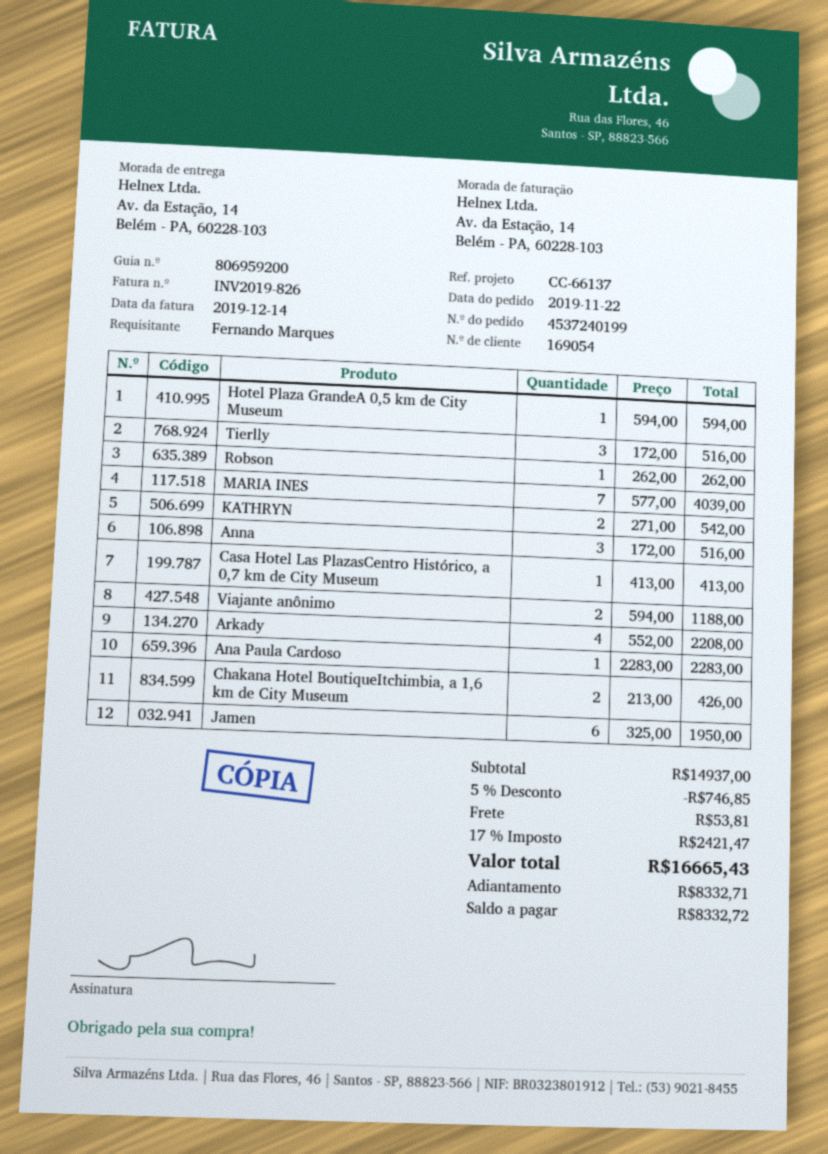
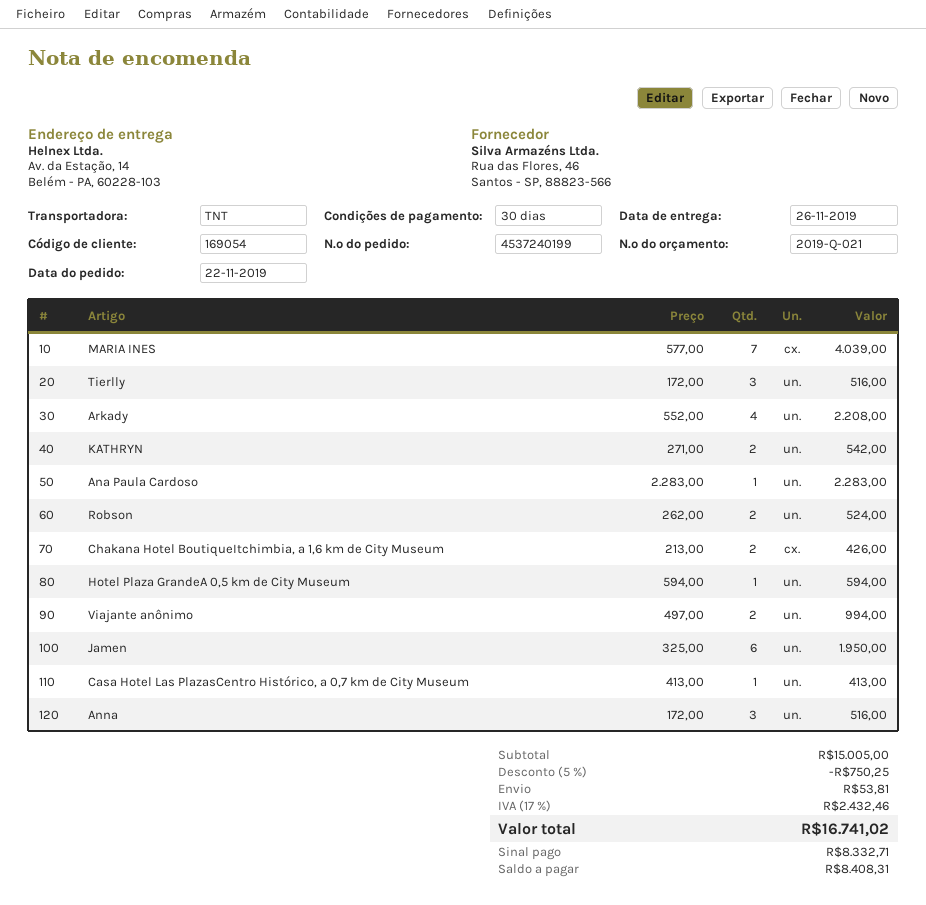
Robson: 1 x 262.00 = 262.00 -> 2 x 262.00 = 524.00
Viajante anônimo: 2 x 594.00 = 1188.00 -> 2 x 497.00 = 994.00
subtotal: 14937.00 -> 15005.00
discount: 5% = 746.85 -> 5% = 750.25
tax: 17% = 2421.47 -> 17% = 2432.46
total: 16665.43 -> 16741.02
balance: 8332.72 -> 8408.31

